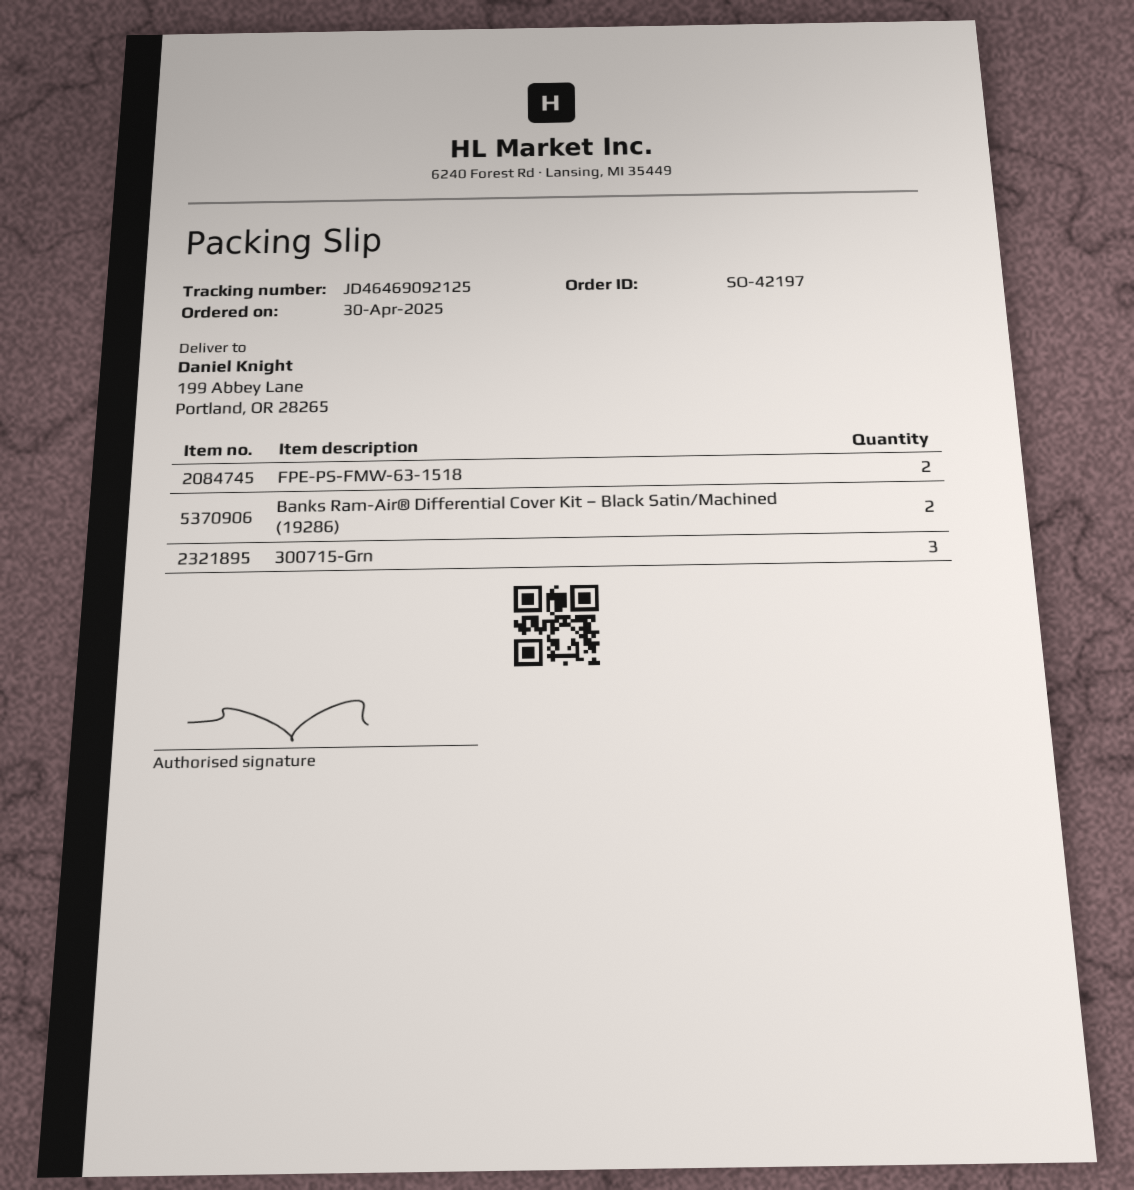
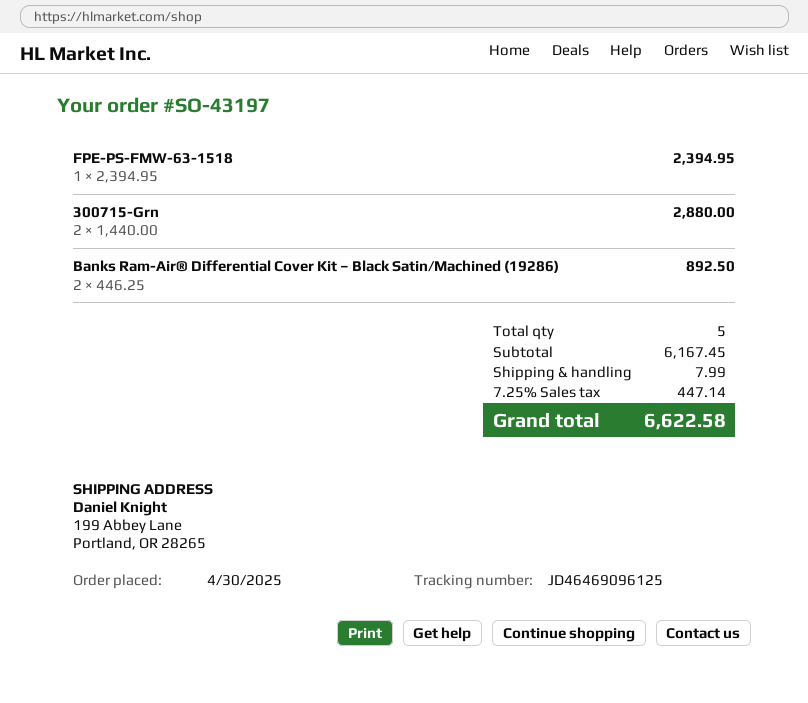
order number: SO-42197 -> SO-43197
tracking number: JD46469092125 -> JD46469096125
FPE-PS-FMW-63-1518: 2 -> 1
300715-Grn: 3 -> 2

